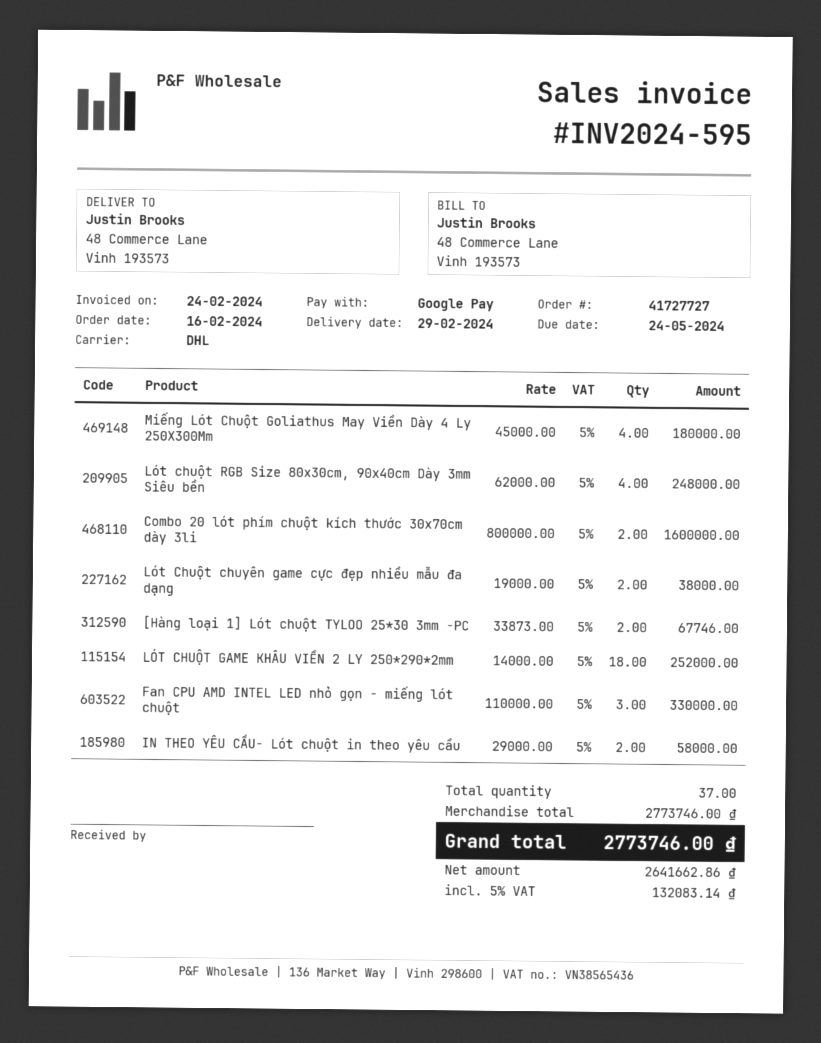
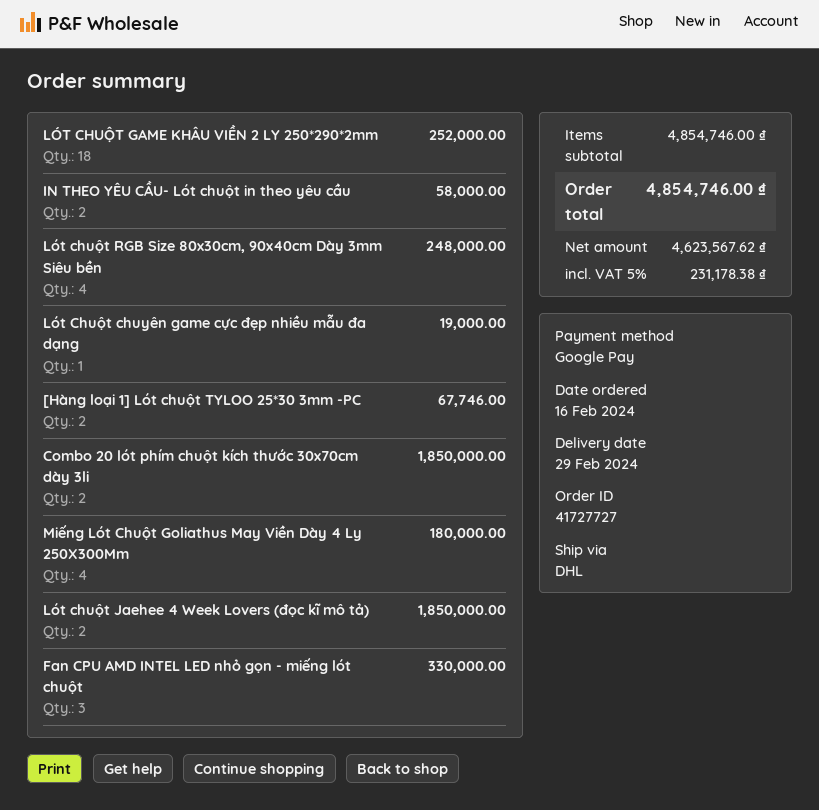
Combo 20 lót phím chuột kích thước 30x70cm dày 3li: 2 for 1600000.00 -> 2 for 1850000.00
Lót Chuột chuyên game cực đẹp nhiều mẫu đa dạng: 2 for 38000.00 -> 1 for 19000.00
Lót chuột Jaehee 4 Week Lovers (đọc kĩ mô tả): none -> 2 for 1850000.00
subtotal: 2773746.00 -> 4854746.00
net: 2641662.86 -> 4623567.62
tax: 5% = 132083.14 -> 5% = 231178.38
total: 2773746.00 -> 4854746.00

